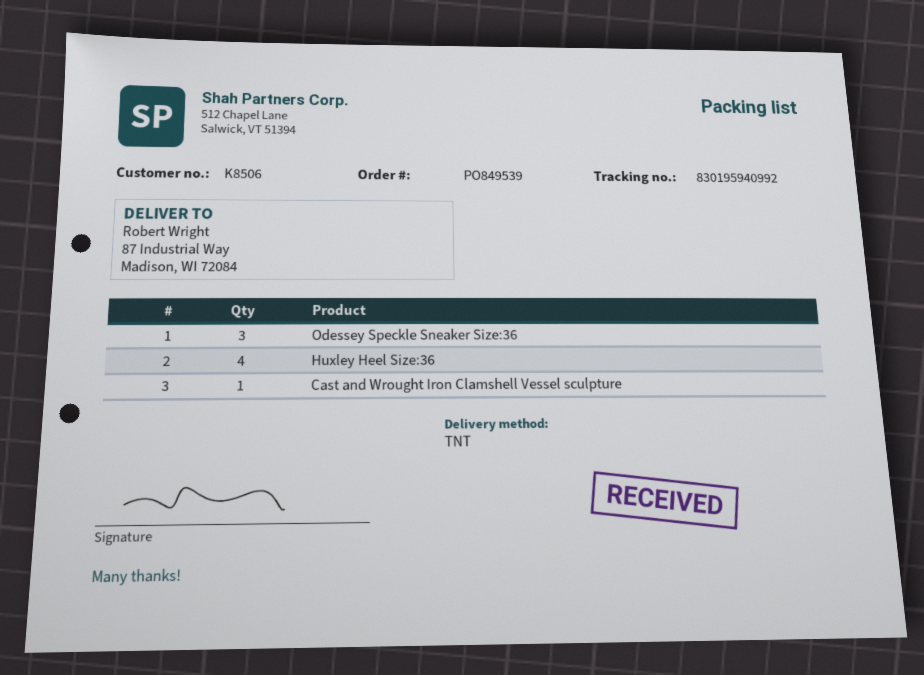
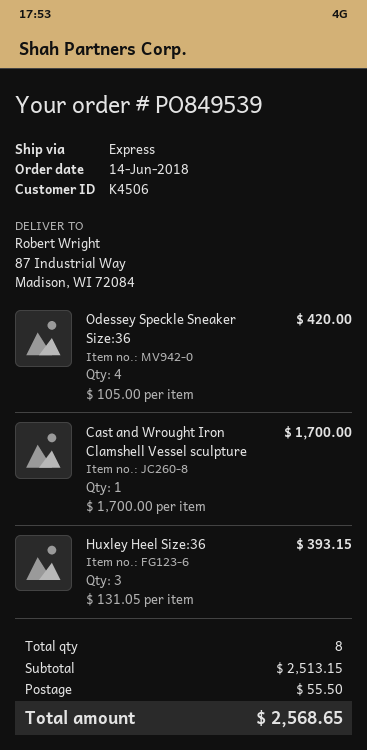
customer number: K8506 -> K4506
shipping method: TNT -> express
Odessey Speckle Sneaker Size:36: 3 -> 4
Huxley Heel Size:36: 4 -> 3

